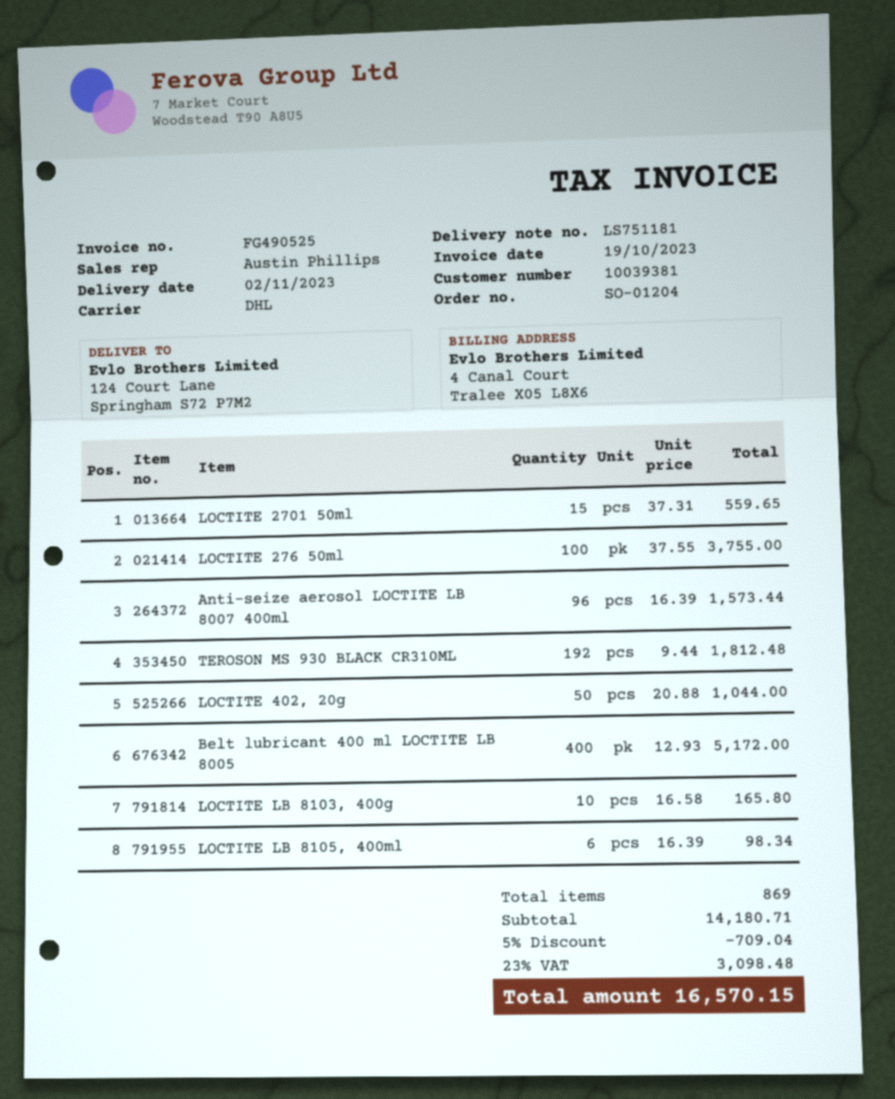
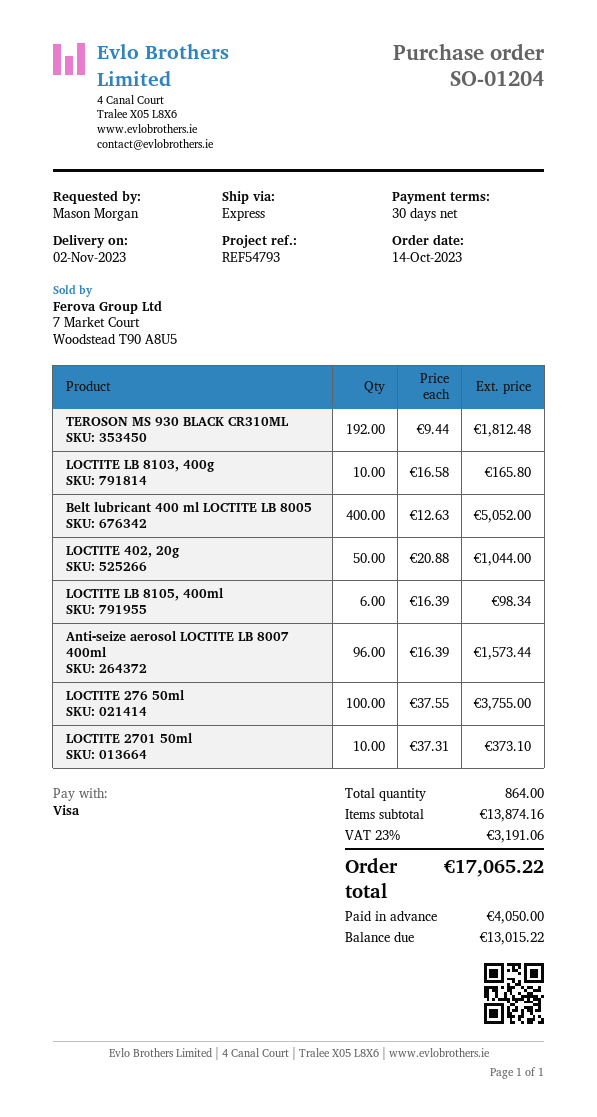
shipping method: DHL -> express
LOCTITE 2701 50ml: 15 x 37.31 = 559.65 -> 10 x 37.31 = 373.10
Belt lubricant 400 ml LOCTITE LB 8005: 400 x 12.93 = 5172.00 -> 400 x 12.63 = 5052.00
total quantity: 869 -> 864
subtotal: 14180.71 -> 13874.16
discount: 5% = 709.04 -> none
tax: 23% = 3098.48 -> 23% = 3191.06
total: 16570.15 -> 17065.22

